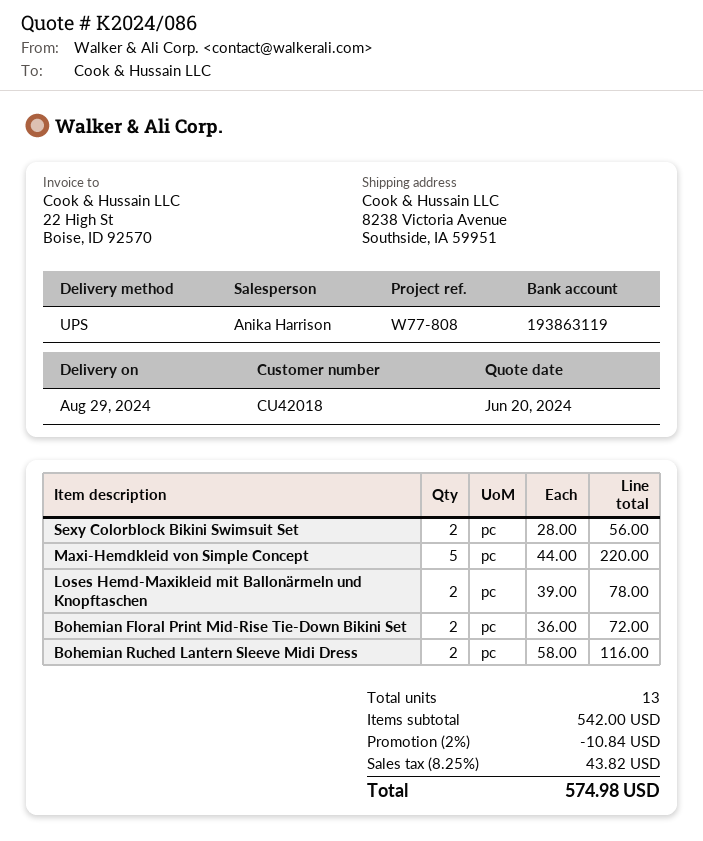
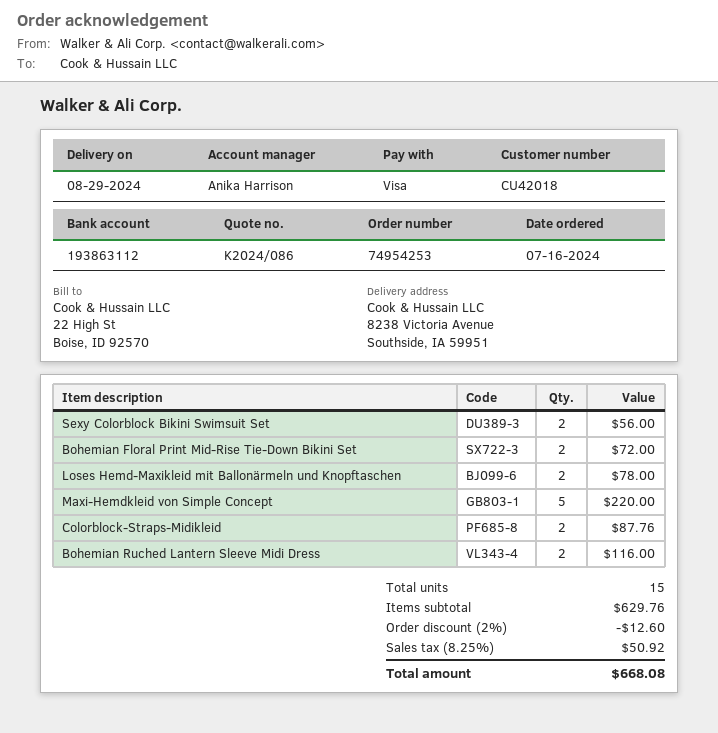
bank account: 193863119 -> 193863112
Colorblock-Straps-Midikleid: none -> 2 for 87.76
total quantity: 13 -> 15
subtotal: 542.00 -> 629.76
discount: 2% = 10.84 -> 2% = 12.60
tax: 8.25% = 43.82 -> 8.25% = 50.92
total: 574.98 -> 668.08

